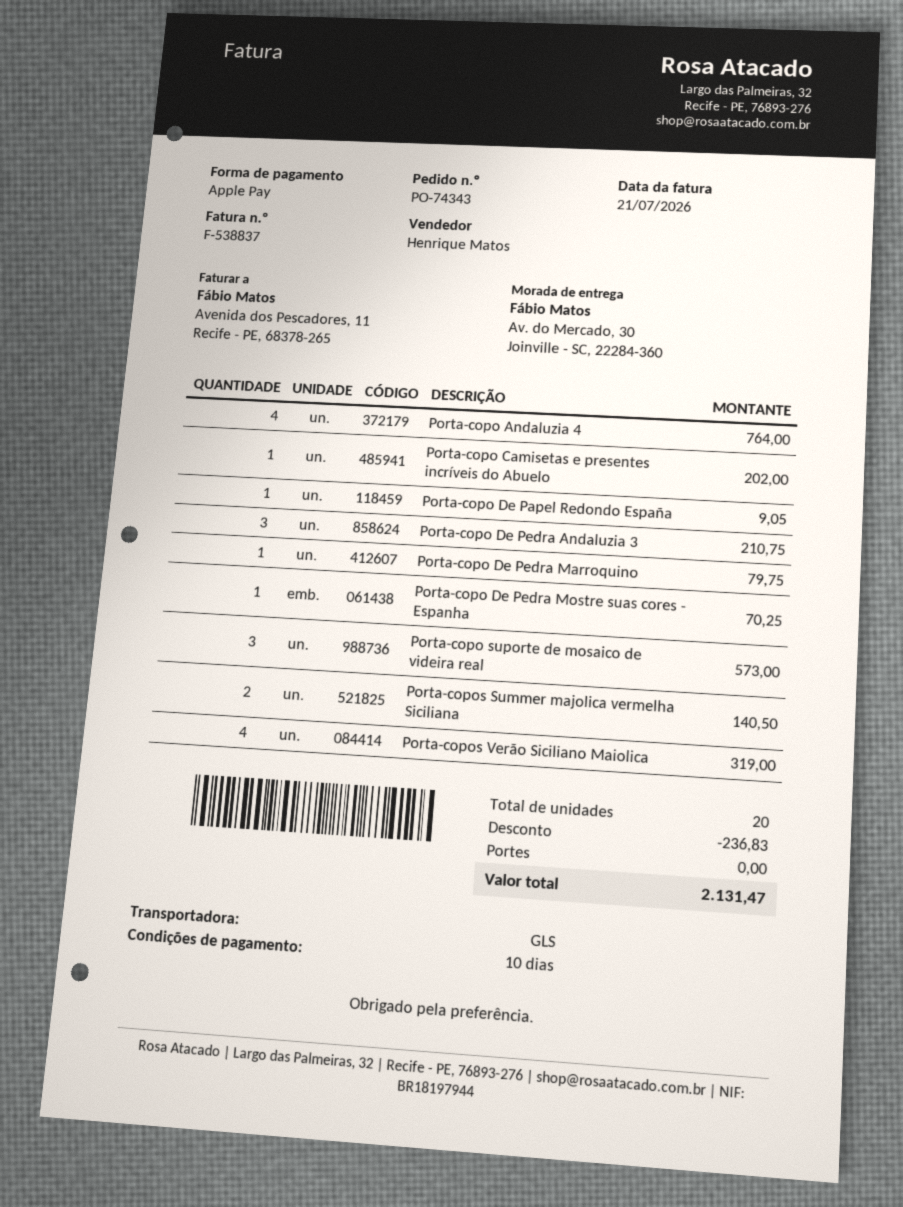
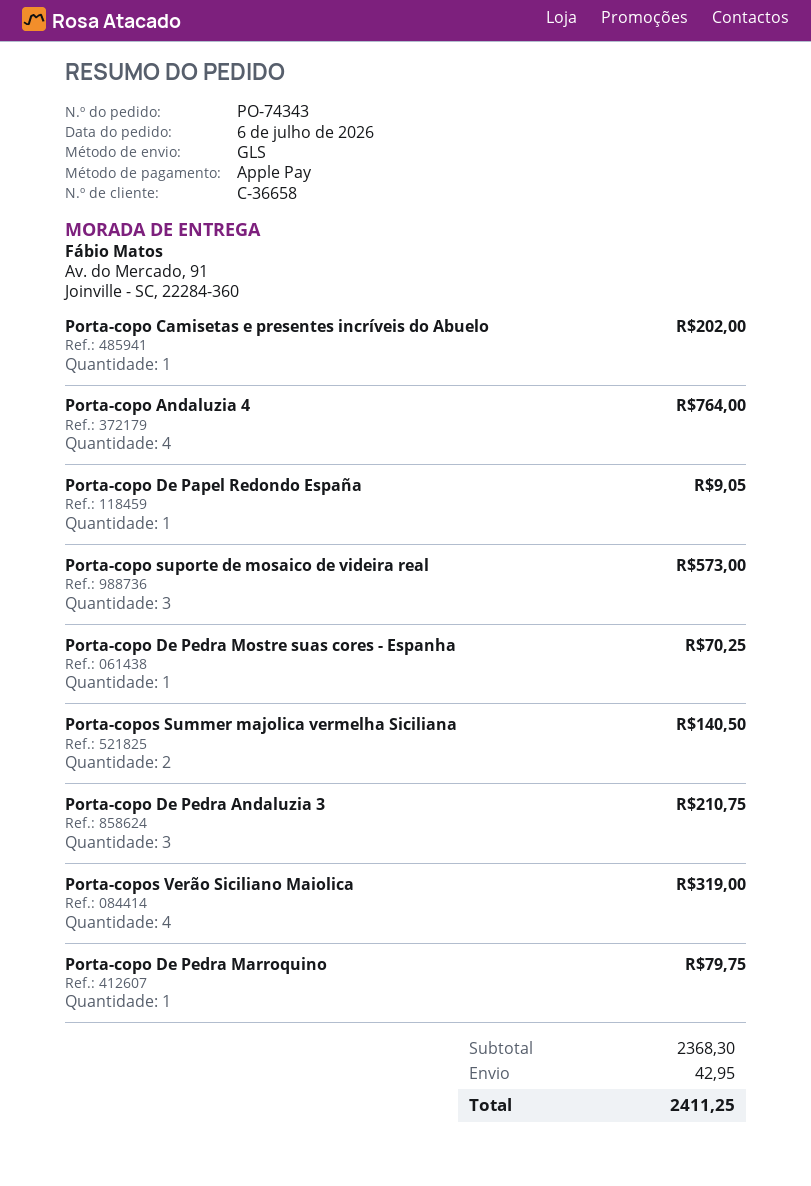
ship to: Av. do Mercado, 30, Joinville - SC, 22284-360 -> Av. do Mercado, 91, Joinville - SC, 22284-360
discount: 236.83 -> none
shipping: 0.00 -> 42.95
total: 2131.47 -> 2411.25

